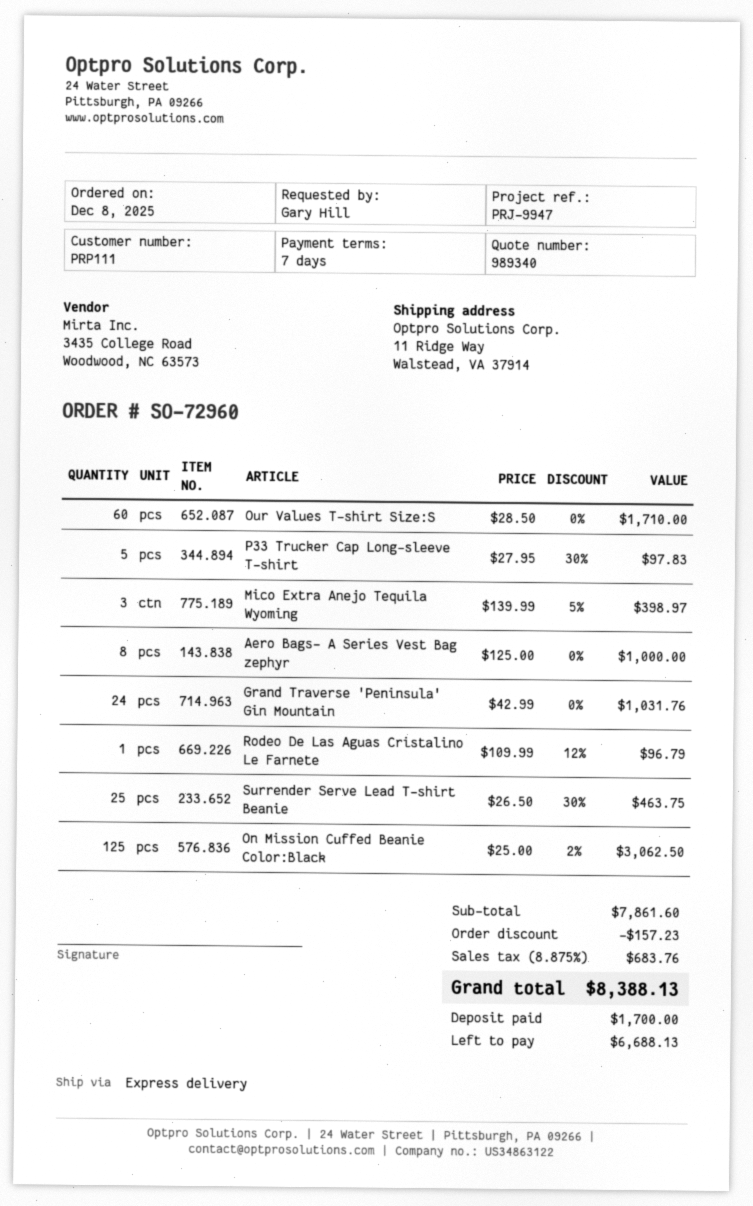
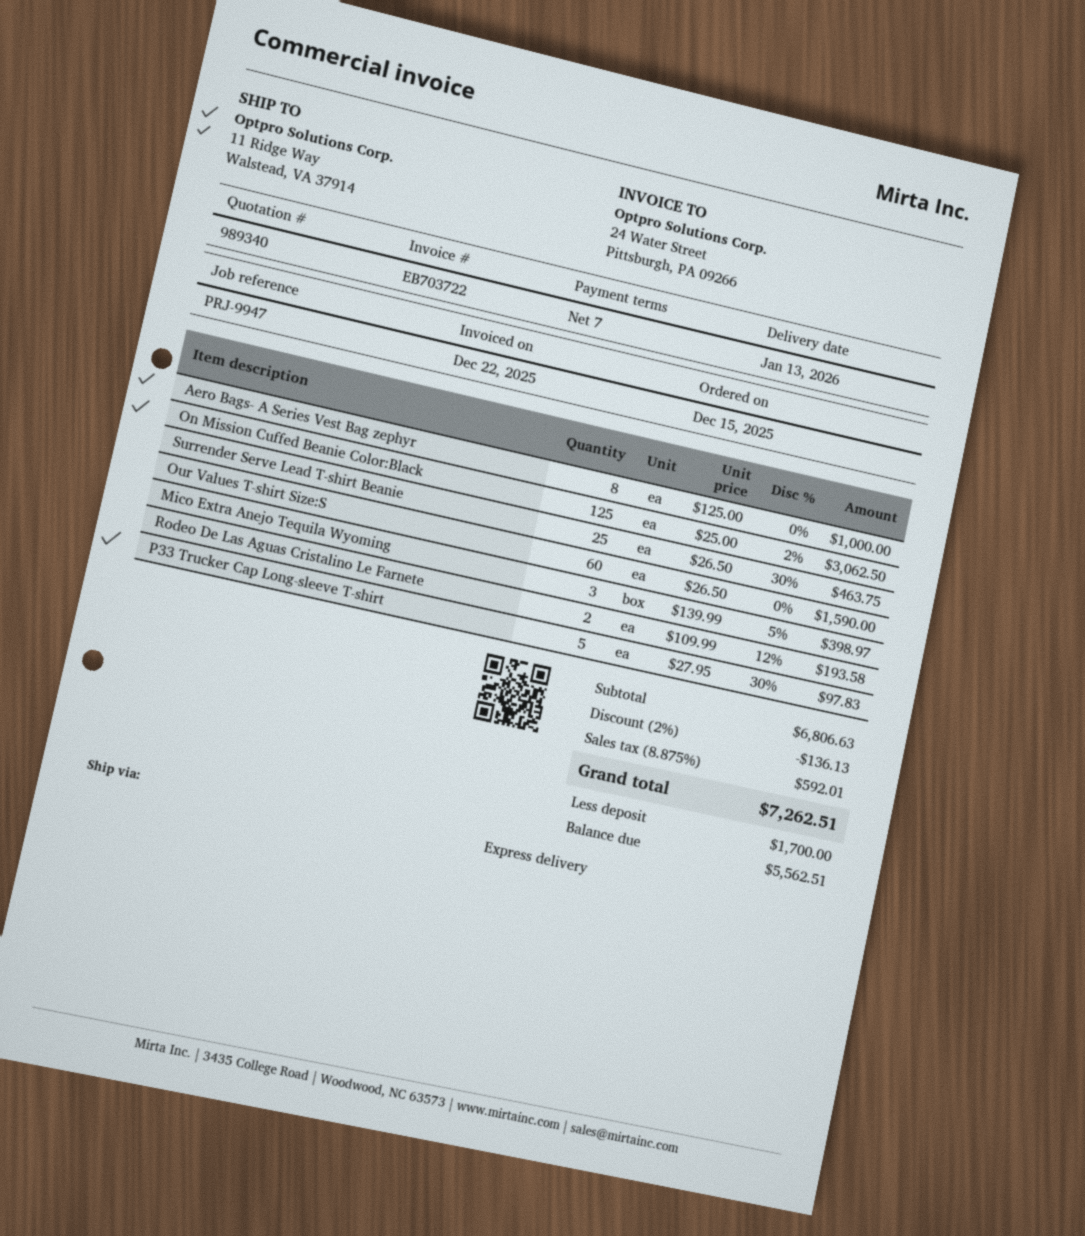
order date: 2025-12-08 -> 2025-12-15
Our Values T-shirt Size:S: 60 x 28.50 = 1710.00 -> 60 x 26.50 = 1590.00
Grand Traverse 'Peninsula' Gin Mountain: 24 x 42.99 = 1031.76 -> none
Rodeo De Las Aguas Cristalino Le Farnete: 1 x 109.99 - 12% = 96.79 -> 2 x 109.99 - 12% = 193.58
subtotal: 7861.60 -> 6806.63
discount: 157.23 -> 136.13
tax: 8.875% = 683.76 -> 8.875% = 592.01
total: 8388.13 -> 7262.51
balance: 6688.13 -> 5562.51

